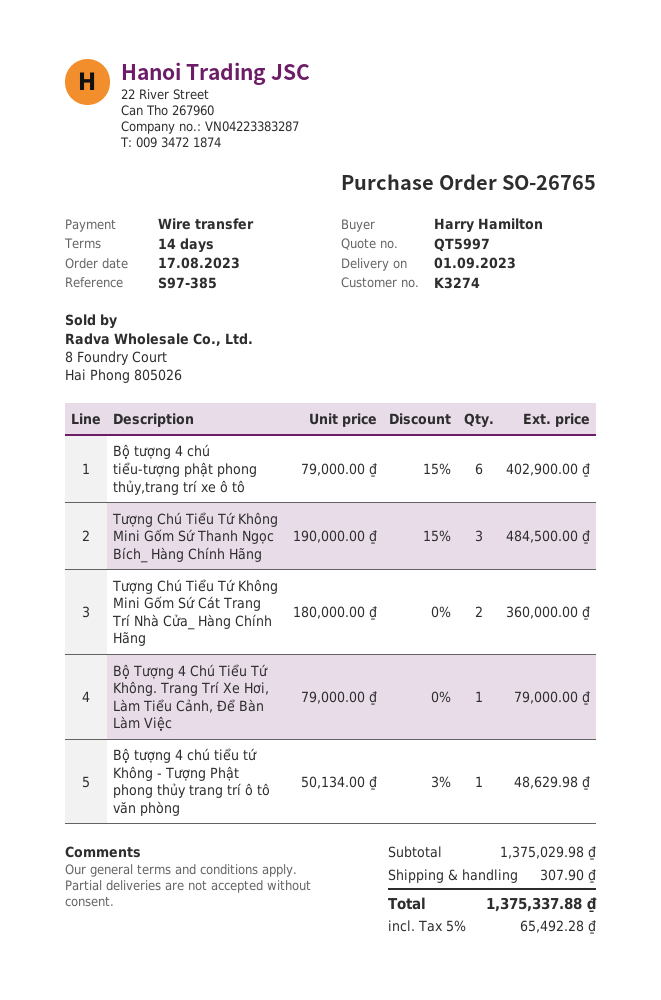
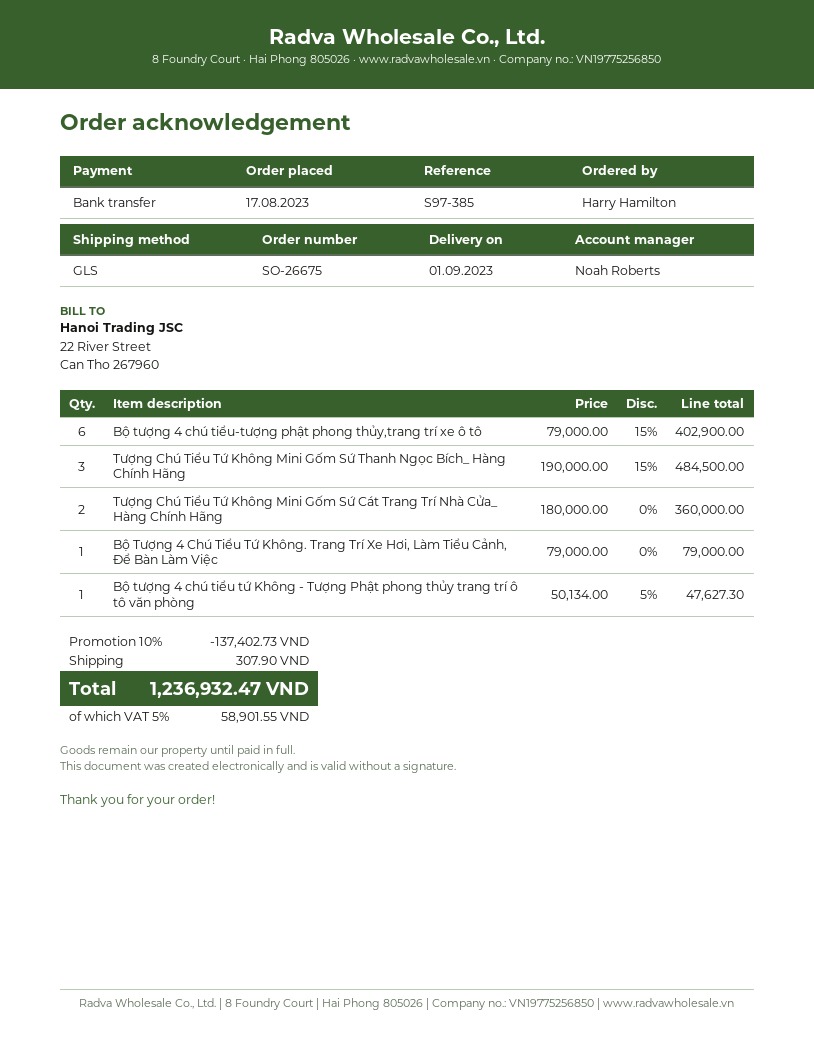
order number: SO-26765 -> SO-26675
Bộ tượng 4 chú tiểu tứ Không - Tượng Phật phong thủy trang trí ô tô văn phòng: 1 x 50134.00 - 3% = 48629.98 -> 1 x 50134.00 - 5% = 47627.30
discount: none -> 10% = 137402.73
tax: 5% = 65492.28 -> 5% = 58901.55
total: 1375337.88 -> 1236932.47

